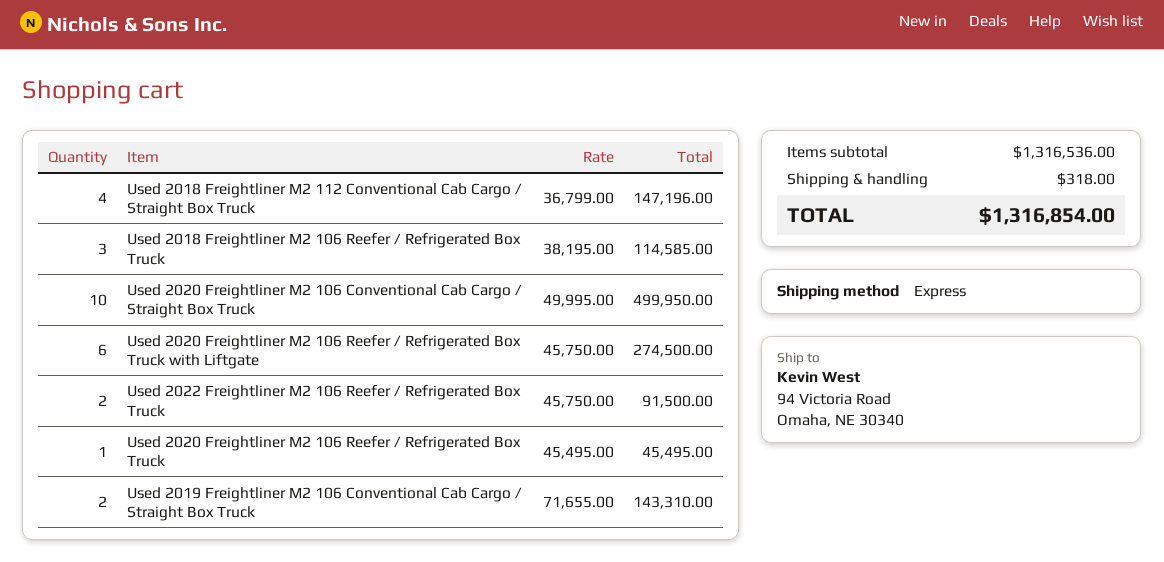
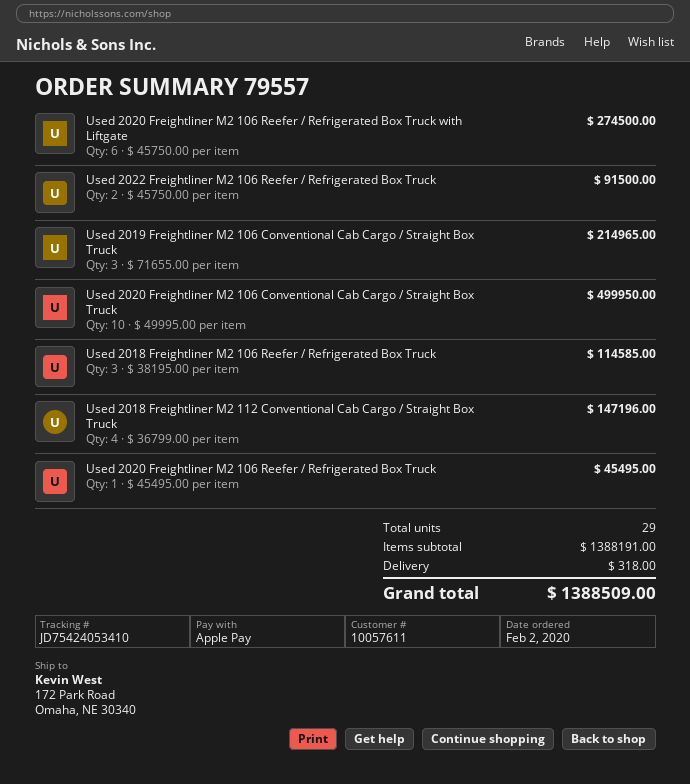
ship to: 94 Victoria Road, Omaha, NE 30340 -> 172 Park Road, Omaha, NE 30340
Used 2019 Freightliner M2 106 Conventional Cab Cargo / Straight Box Truck: 2 x 71655.00 = 143310.00 -> 3 x 71655.00 = 214965.00
subtotal: 1316536.00 -> 1388191.00
total: 1316854.00 -> 1388509.00

